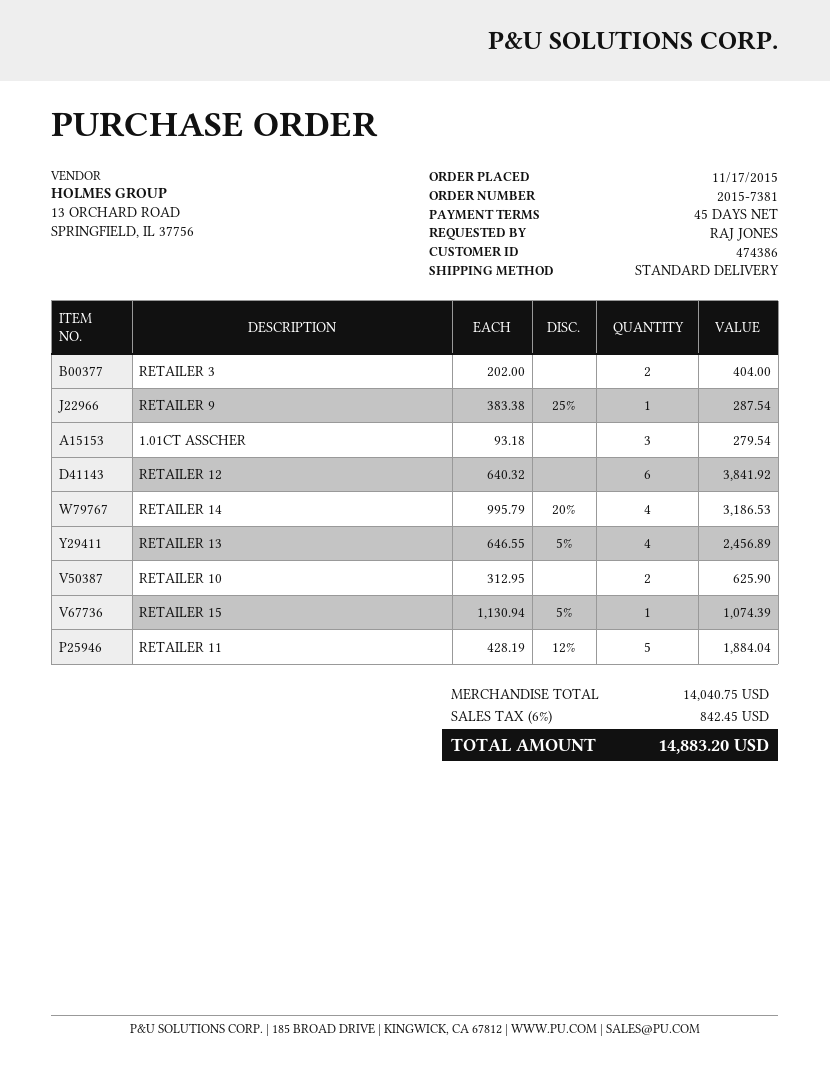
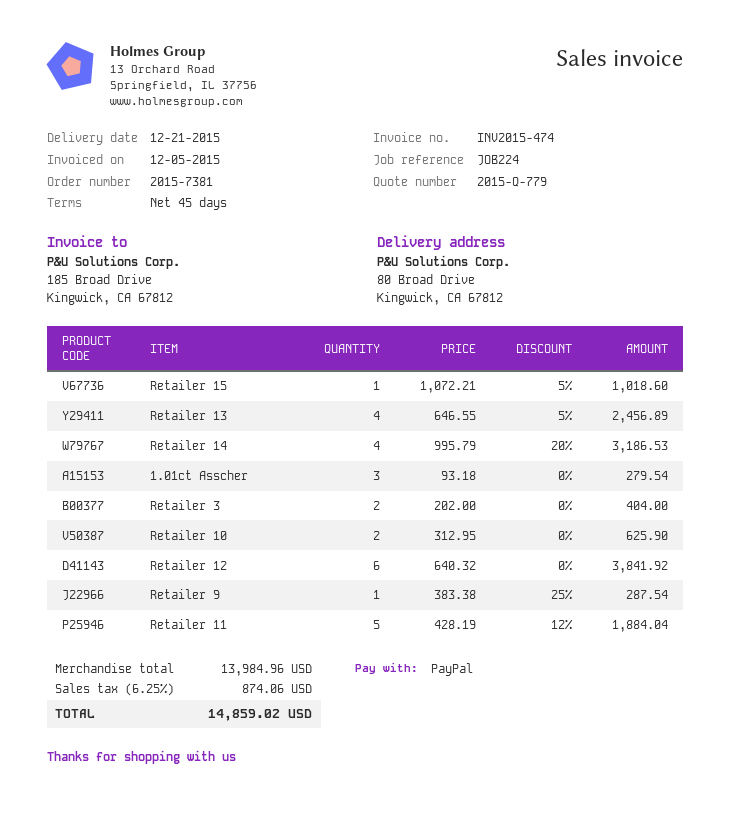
RETAILER 15: 1 x 1130.94 - 5% = 1074.39 -> 1 x 1072.21 - 5% = 1018.60
subtotal: 14040.75 -> 13984.96
tax: 6% = 842.45 -> 6.25% = 874.06
total: 14883.20 -> 14859.02

